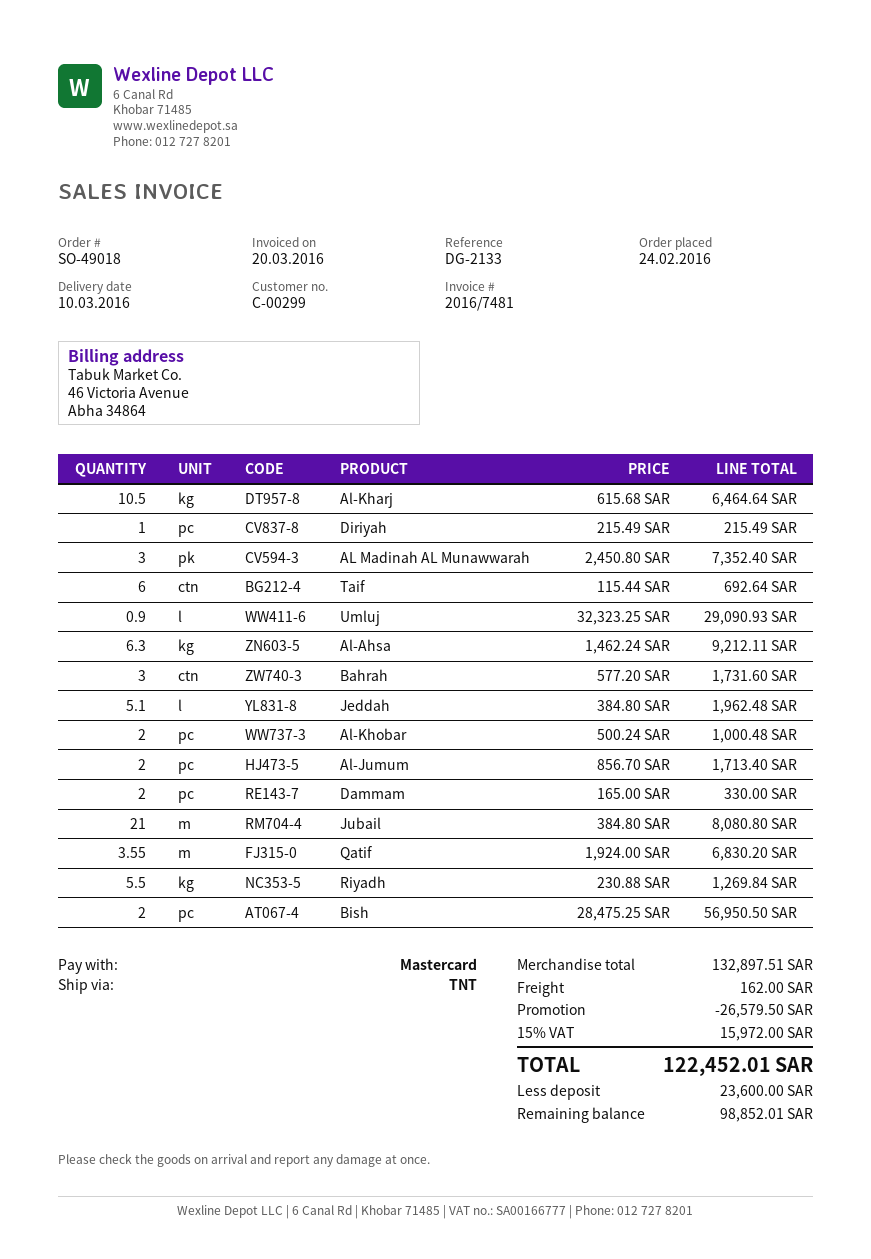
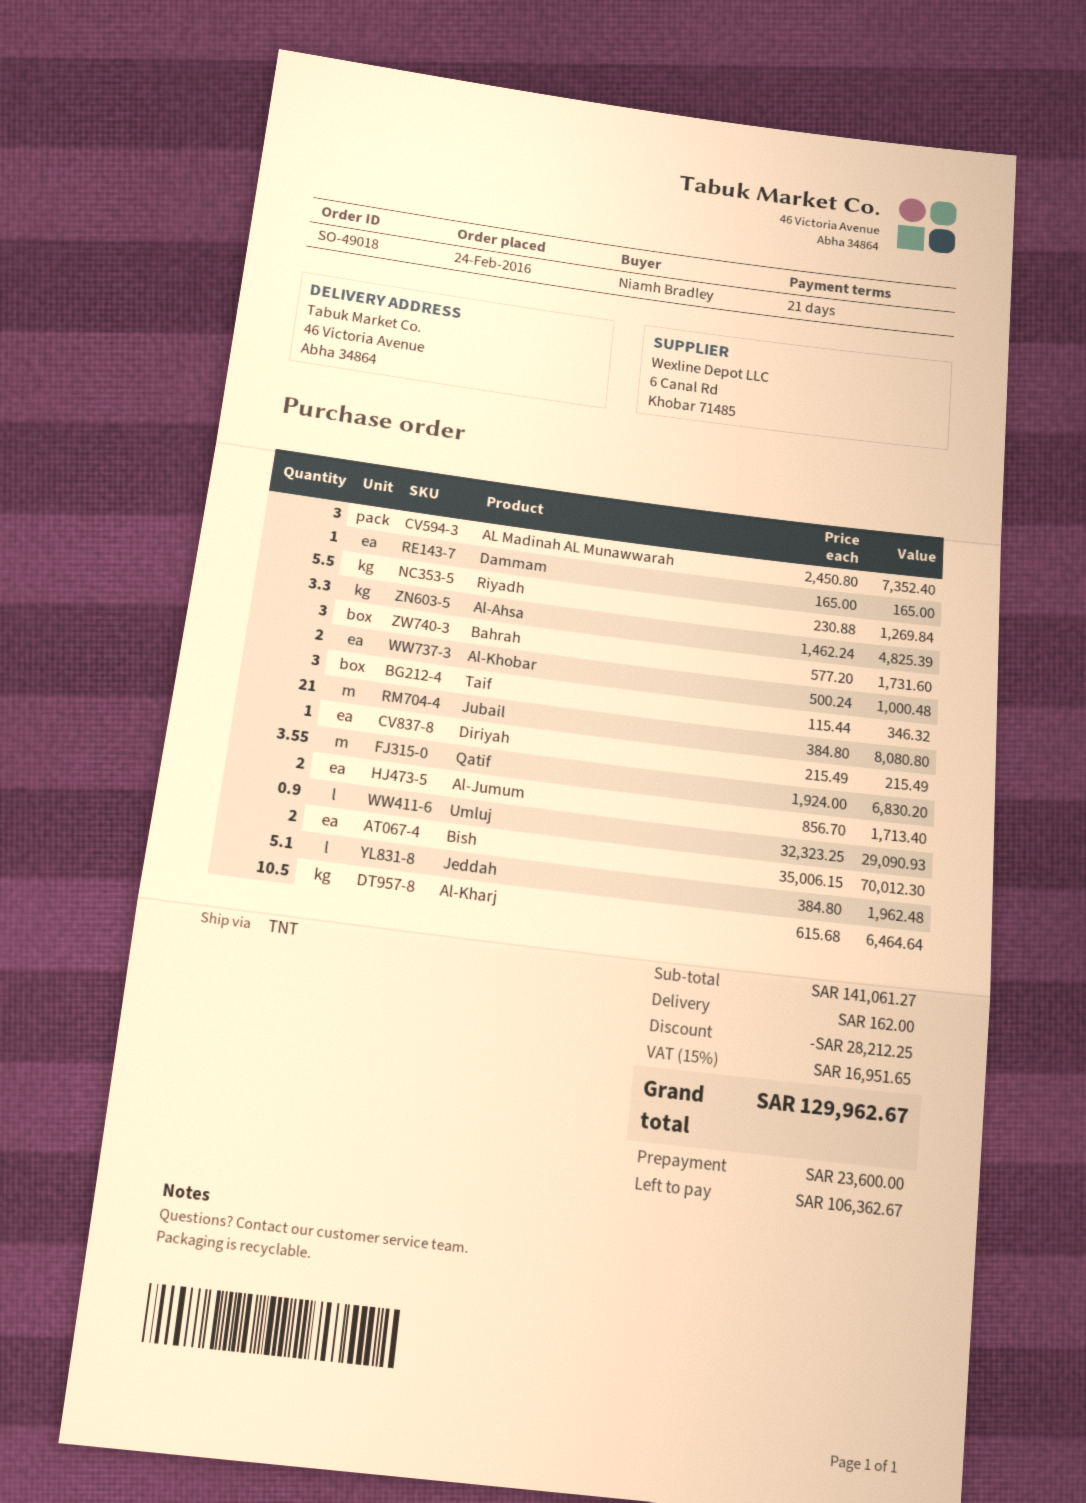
Taif: 6 x 115.44 = 692.64 -> 3 x 115.44 = 346.32
Al-Ahsa: 6.3 x 1462.24 = 9212.11 -> 3.3 x 1462.24 = 4825.39
Dammam: 2 x 165.00 = 330.00 -> 1 x 165.00 = 165.00
Bish: 2 x 28475.25 = 56950.50 -> 2 x 35006.15 = 70012.30
subtotal: 132897.51 -> 141061.27
discount: 26579.50 -> 28212.25
tax: 15% = 15972.00 -> 15% = 16951.65
total: 122452.01 -> 129962.67
balance: 98852.01 -> 106362.67

